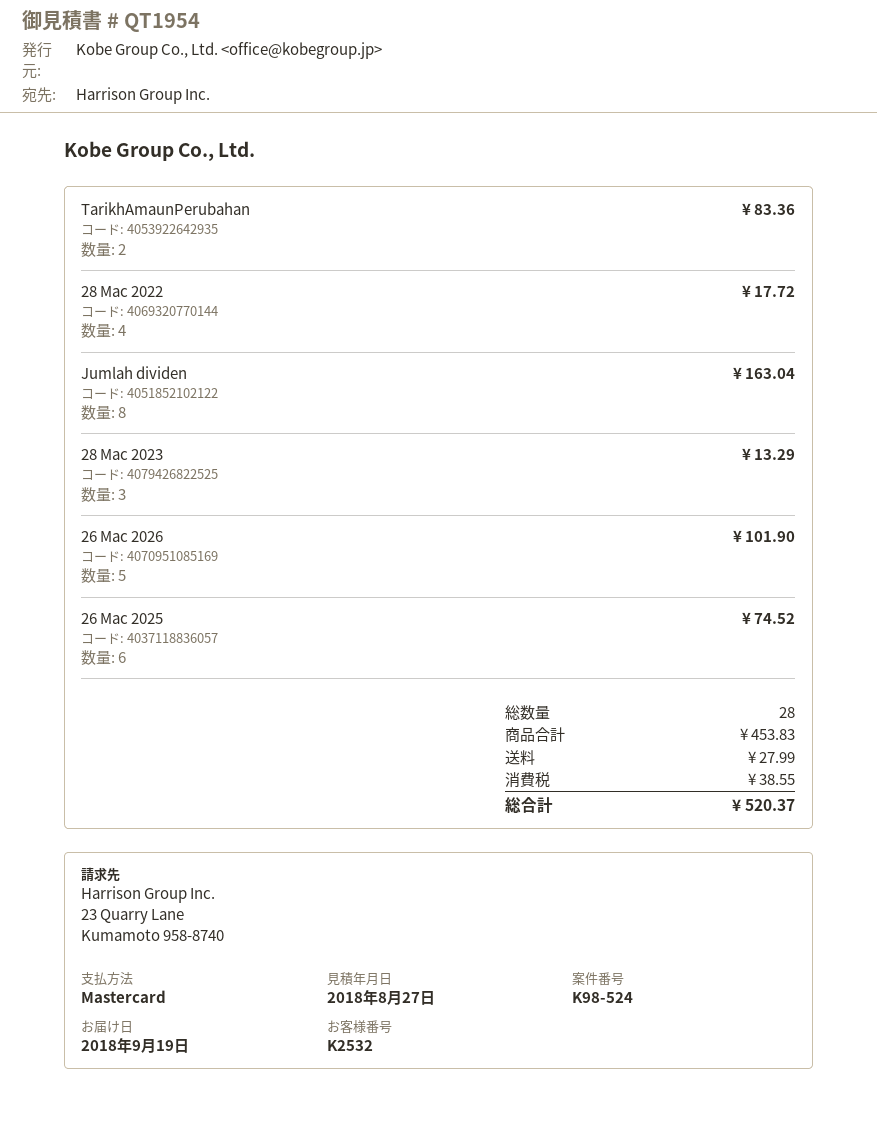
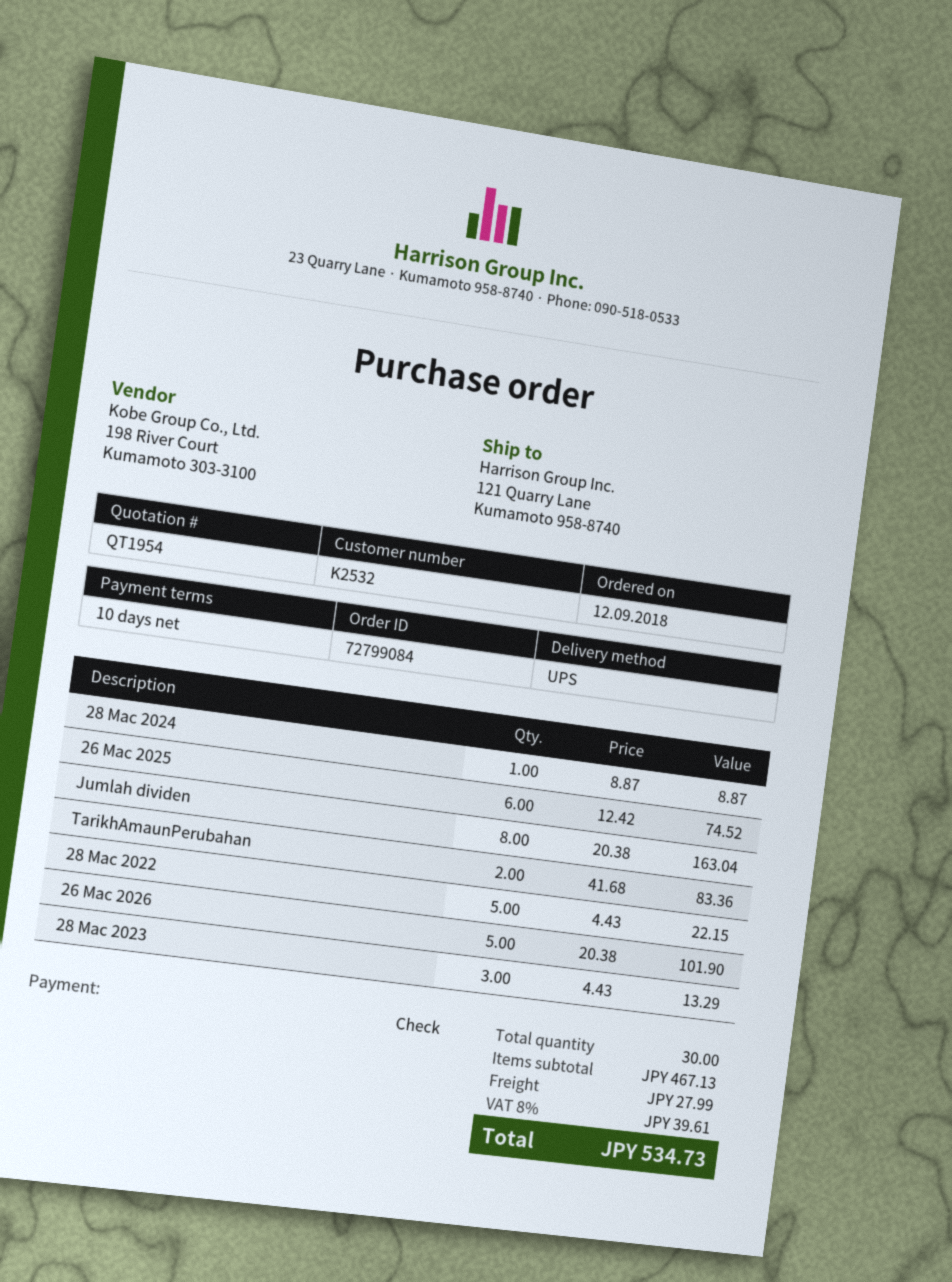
payment method: Mastercard -> cheque
28 Mac 2022: 4 for 17.72 -> 5 for 22.15
28 Mac 2024: none -> 1 for 8.87
total quantity: 28 -> 30
subtotal: 453.83 -> 467.13
tax: 38.55 -> 39.61
total: 520.37 -> 534.73

